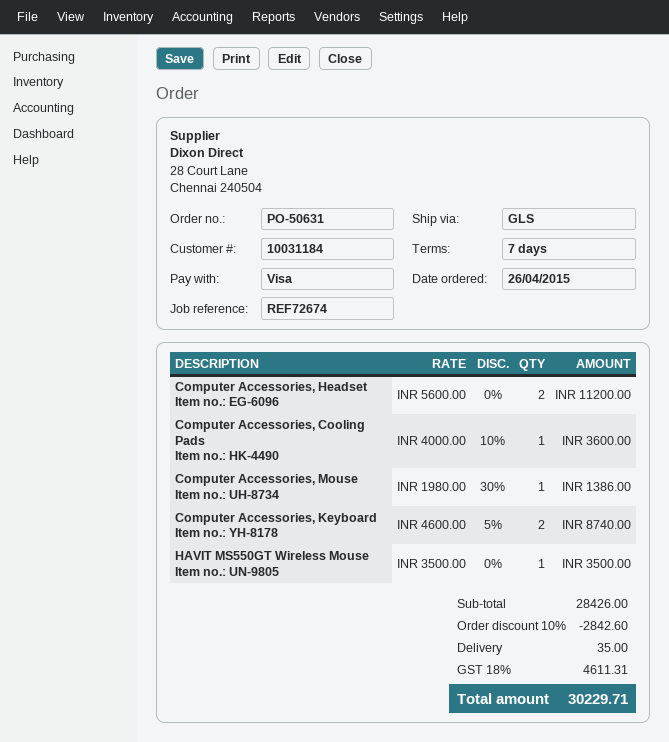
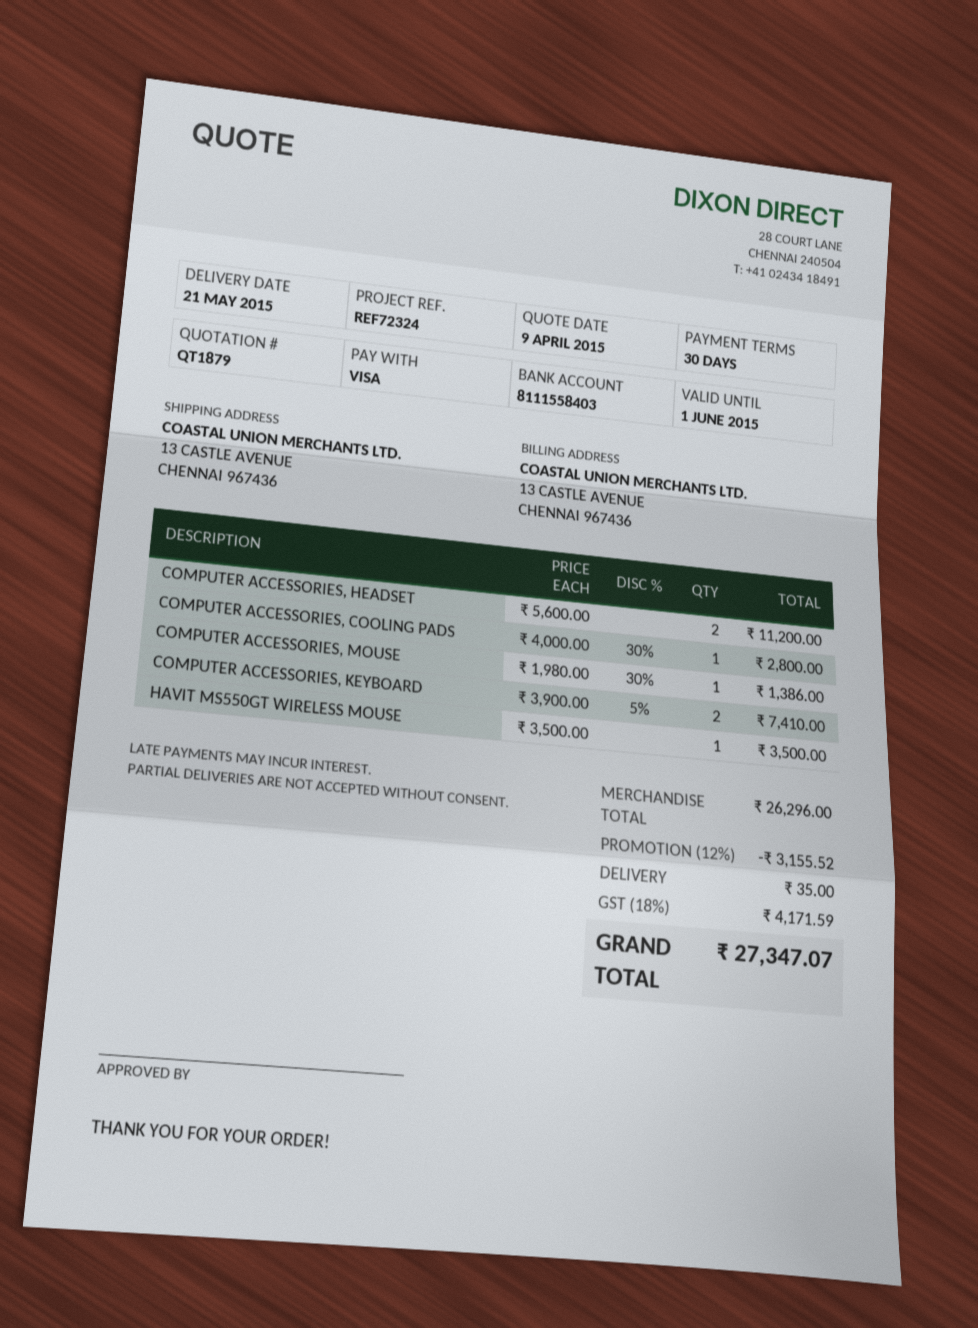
payment terms: 7 days -> 30 days
reference: REF72674 -> REF72324
Computer Accessories, Cooling Pads: 1 x 4000.00 - 10% = 3600.00 -> 1 x 4000.00 - 30% = 2800.00
Computer Accessories, Keyboard: 2 x 4600.00 - 5% = 8740.00 -> 2 x 3900.00 - 5% = 7410.00
subtotal: 28426.00 -> 26296.00
discount: 10% = 2842.60 -> 12% = 3155.52
tax: 18% = 4611.31 -> 18% = 4171.59
total: 30229.71 -> 27347.07

